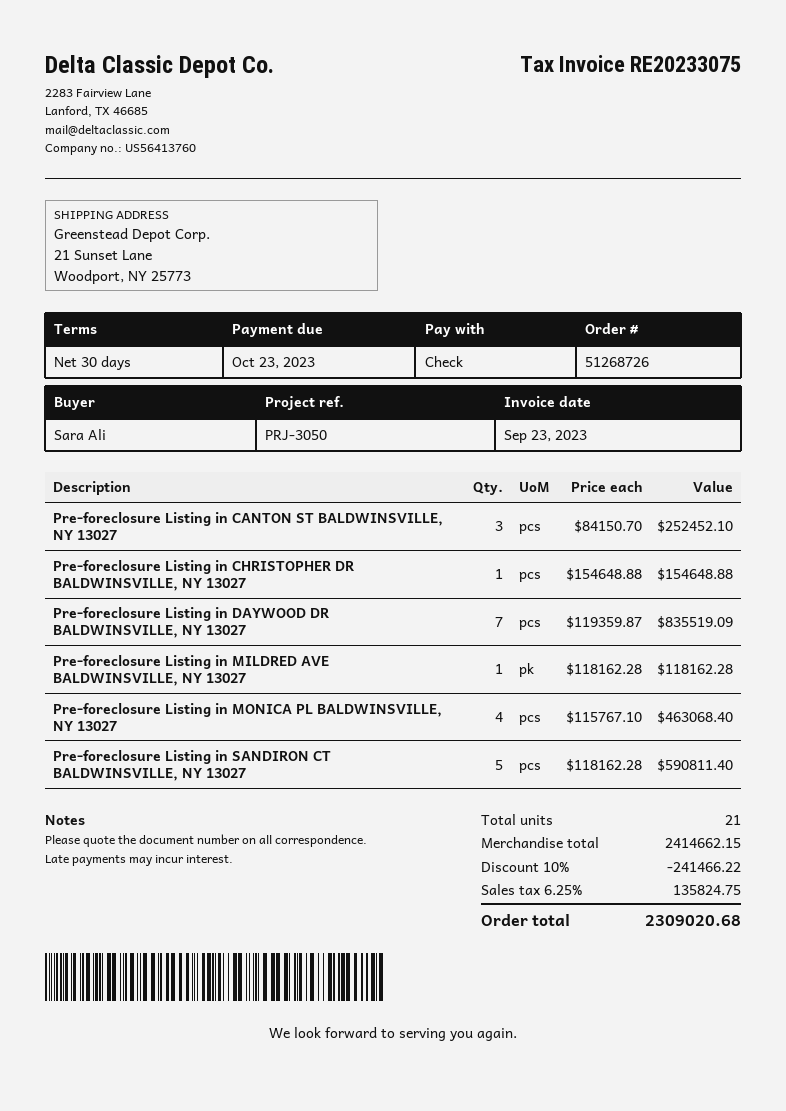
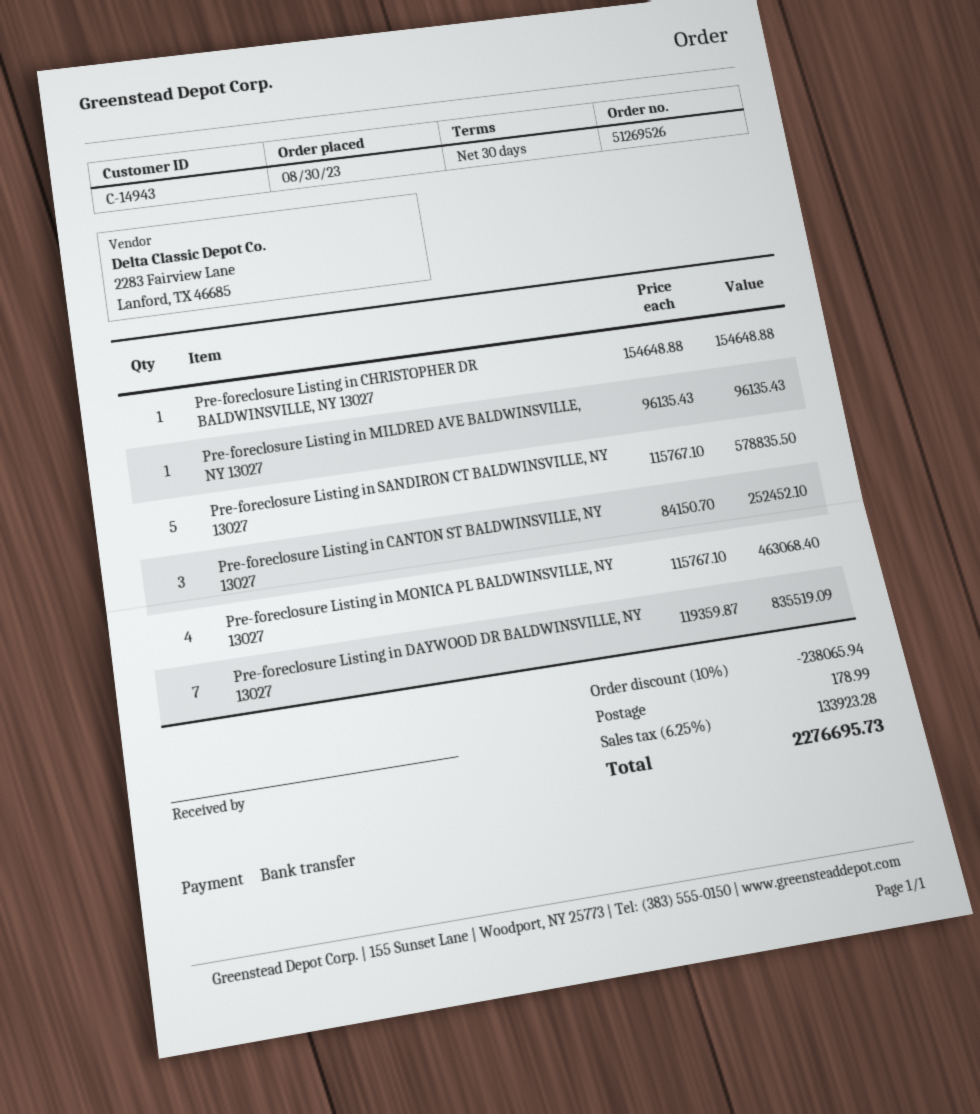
order number: 51268726 -> 51269526
payment method: cheque -> bank transfer
Pre-foreclosure Listing in MILDRED AVE BALDWINSVILLE, NY 13027: 1 x 118162.28 = 118162.28 -> 1 x 96135.43 = 96135.43
Pre-foreclosure Listing in SANDIRON CT BALDWINSVILLE, NY 13027: 5 x 118162.28 = 590811.40 -> 5 x 115767.10 = 578835.50
discount: 10% = 241466.22 -> 10% = 238065.94
shipping: none -> 178.99
tax: 6.25% = 135824.75 -> 6.25% = 133923.28
total: 2309020.68 -> 2276695.73

